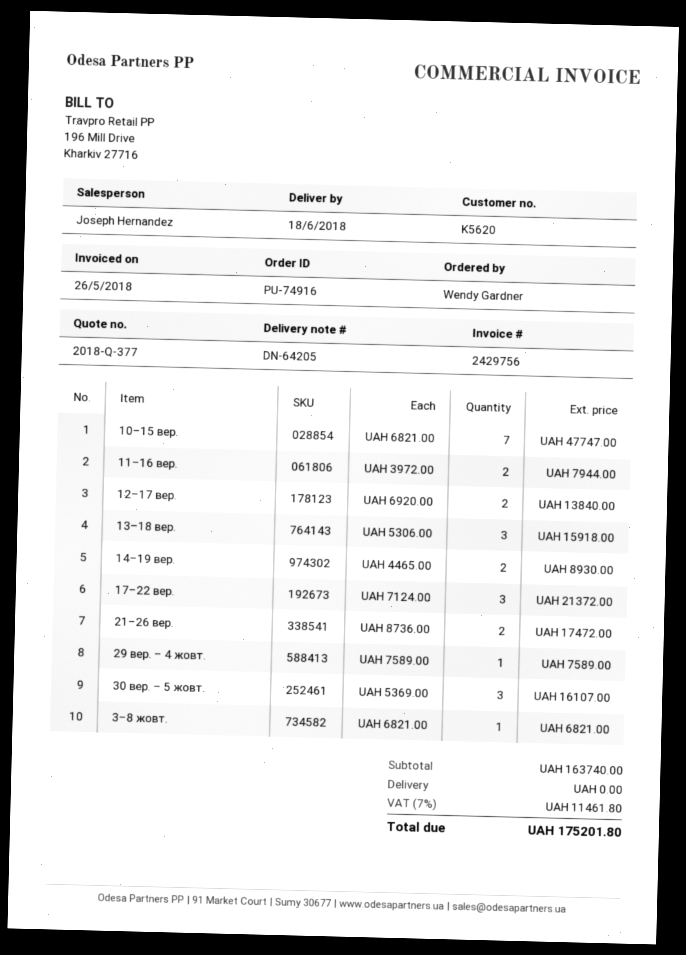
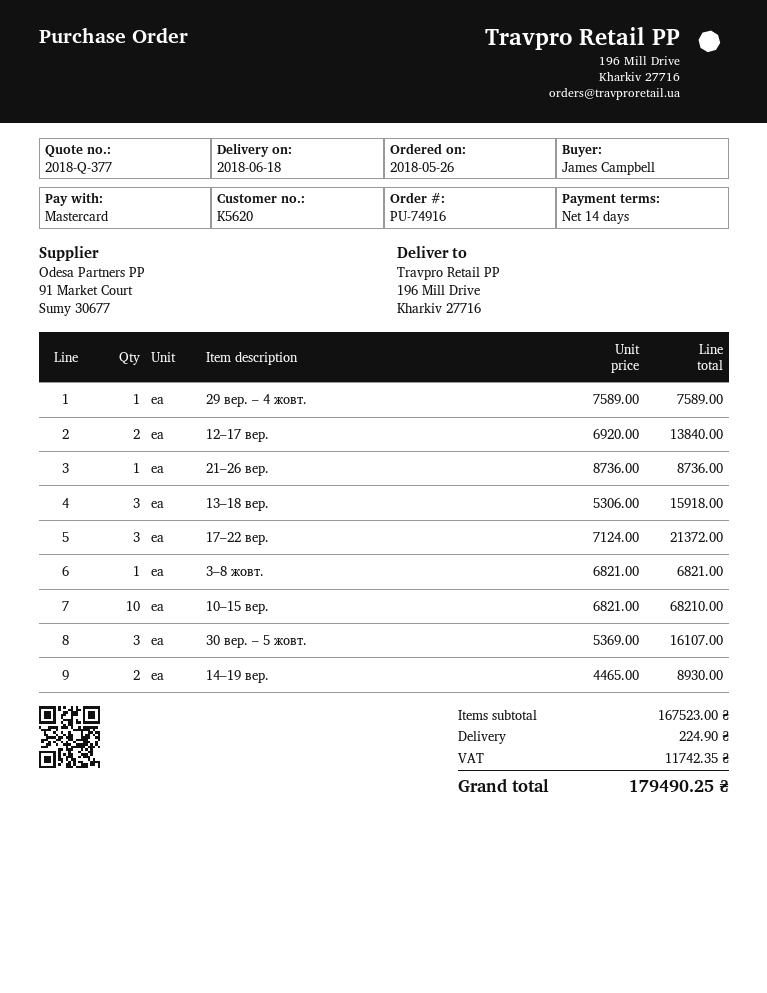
ordered by: Wendy Gardner -> James Campbell
10–15 вер.: 7 x 6821.00 = 47747.00 -> 10 x 6821.00 = 68210.00
11–16 вер.: 2 x 3972.00 = 7944.00 -> none
21–26 вер.: 2 x 8736.00 = 17472.00 -> 1 x 8736.00 = 8736.00
subtotal: 163740.00 -> 167523.00
shipping: 0.00 -> 224.90
tax: 11461.80 -> 11742.35
total: 175201.80 -> 179490.25

